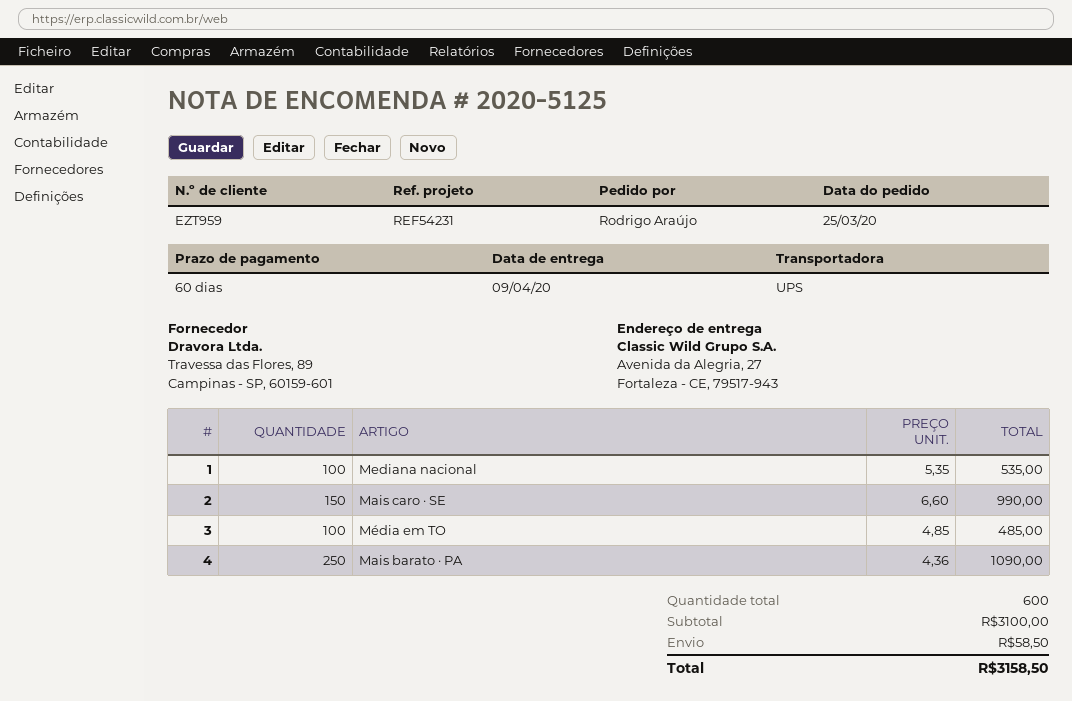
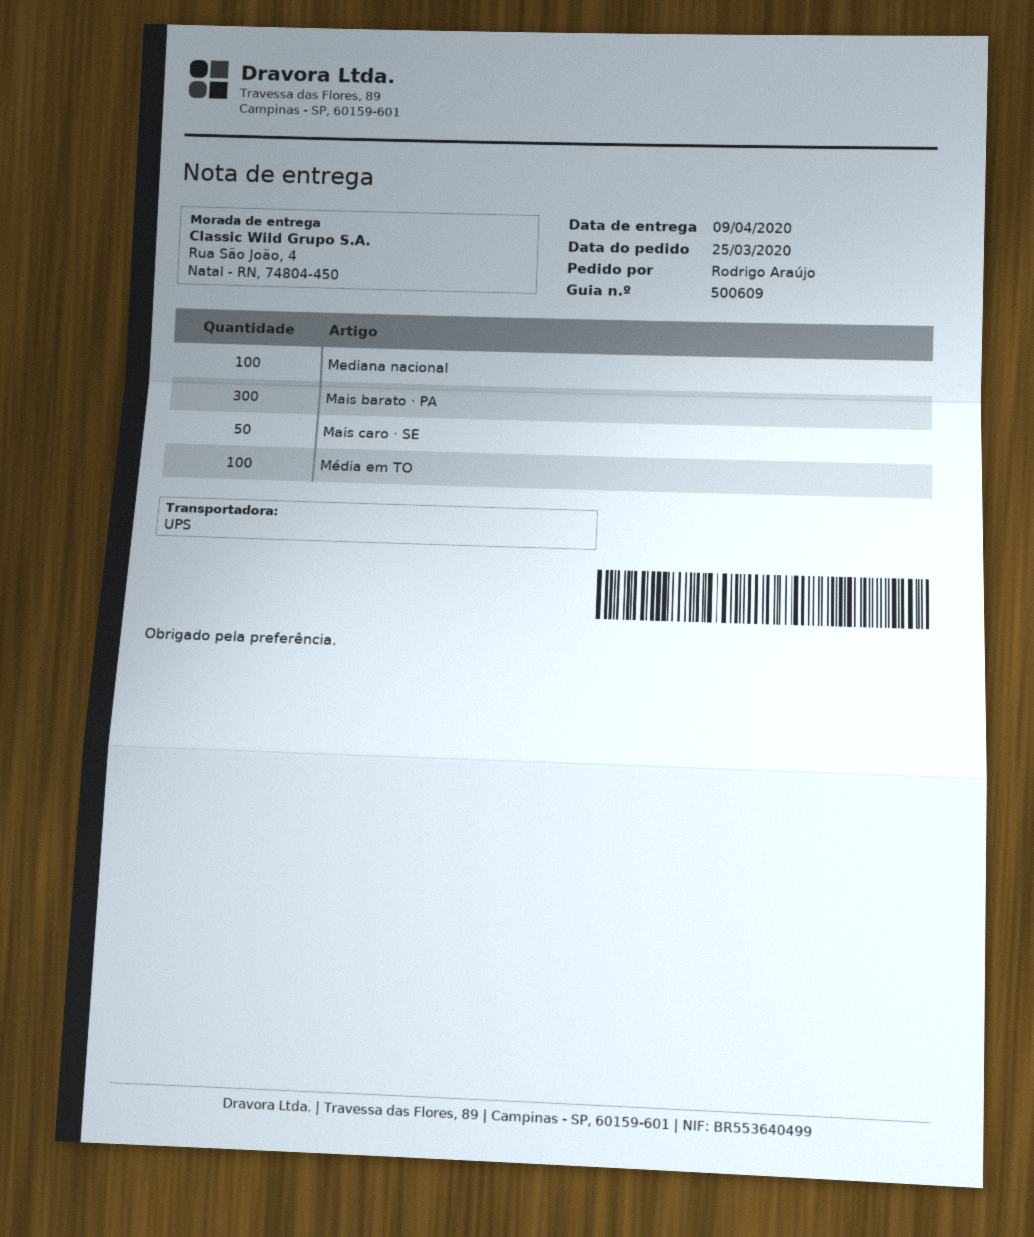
ship to: Avenida da Alegria, 27, Fortaleza - CE, 79517-943 -> Rua São João, 4, Natal - RN, 74804-450
Mais caro · SE: 150 -> 50
Mais barato · PA: 250 -> 300

